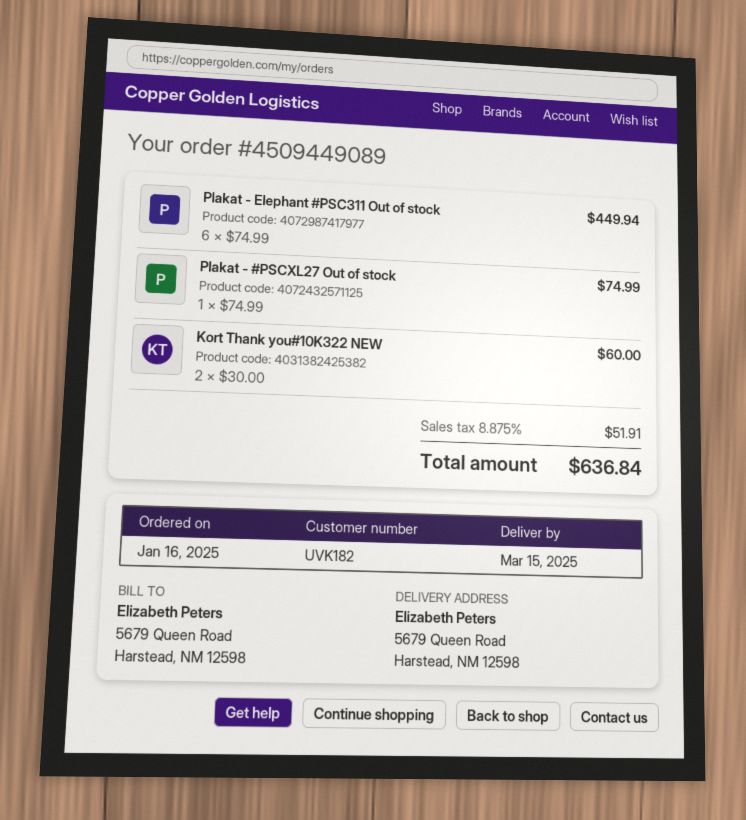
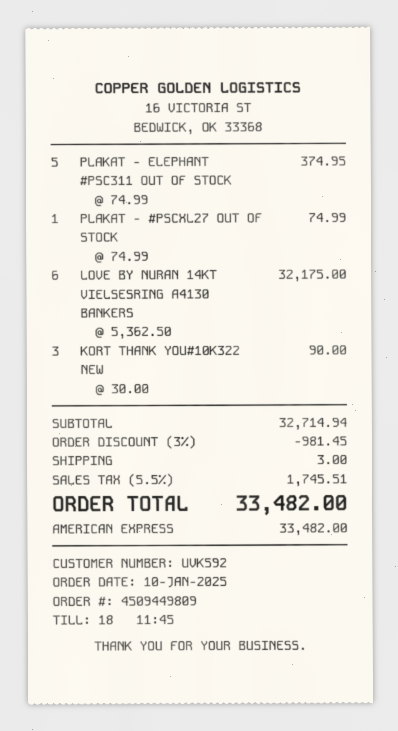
order number: 4509449089 -> 4509449809
order date: 2025-01-16 -> 2025-01-10
customer number: UVK182 -> UVK592
Plakat - Elephant #PSC311 Out of stock: 6 x 74.99 = 449.94 -> 5 x 74.99 = 374.95
Kort Thank you#10K322 NEW: 2 x 30.00 = 60.00 -> 3 x 30.00 = 90.00
LOVE BY NURAN 14KT VIELSESRING A4130 BANKERS: none -> 6 x 5362.50 = 32175.00
discount: none -> 3% = 981.45
shipping: none -> 3.00
tax: 8.875% = 51.91 -> 5.5% = 1745.51
total: 636.84 -> 33482.00

